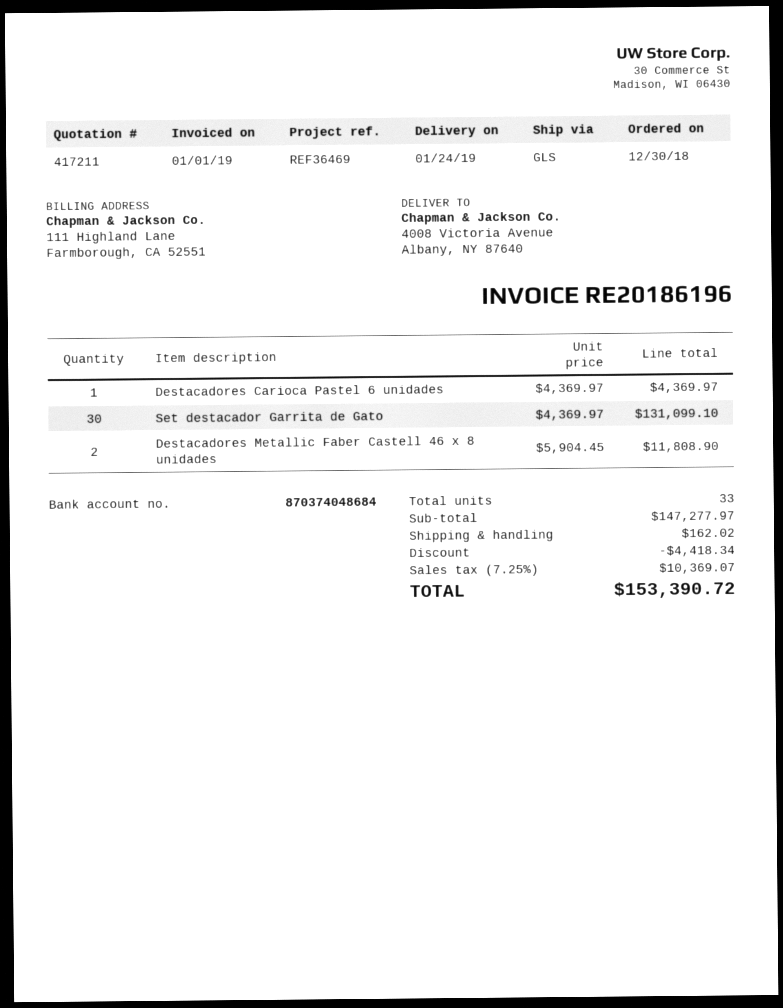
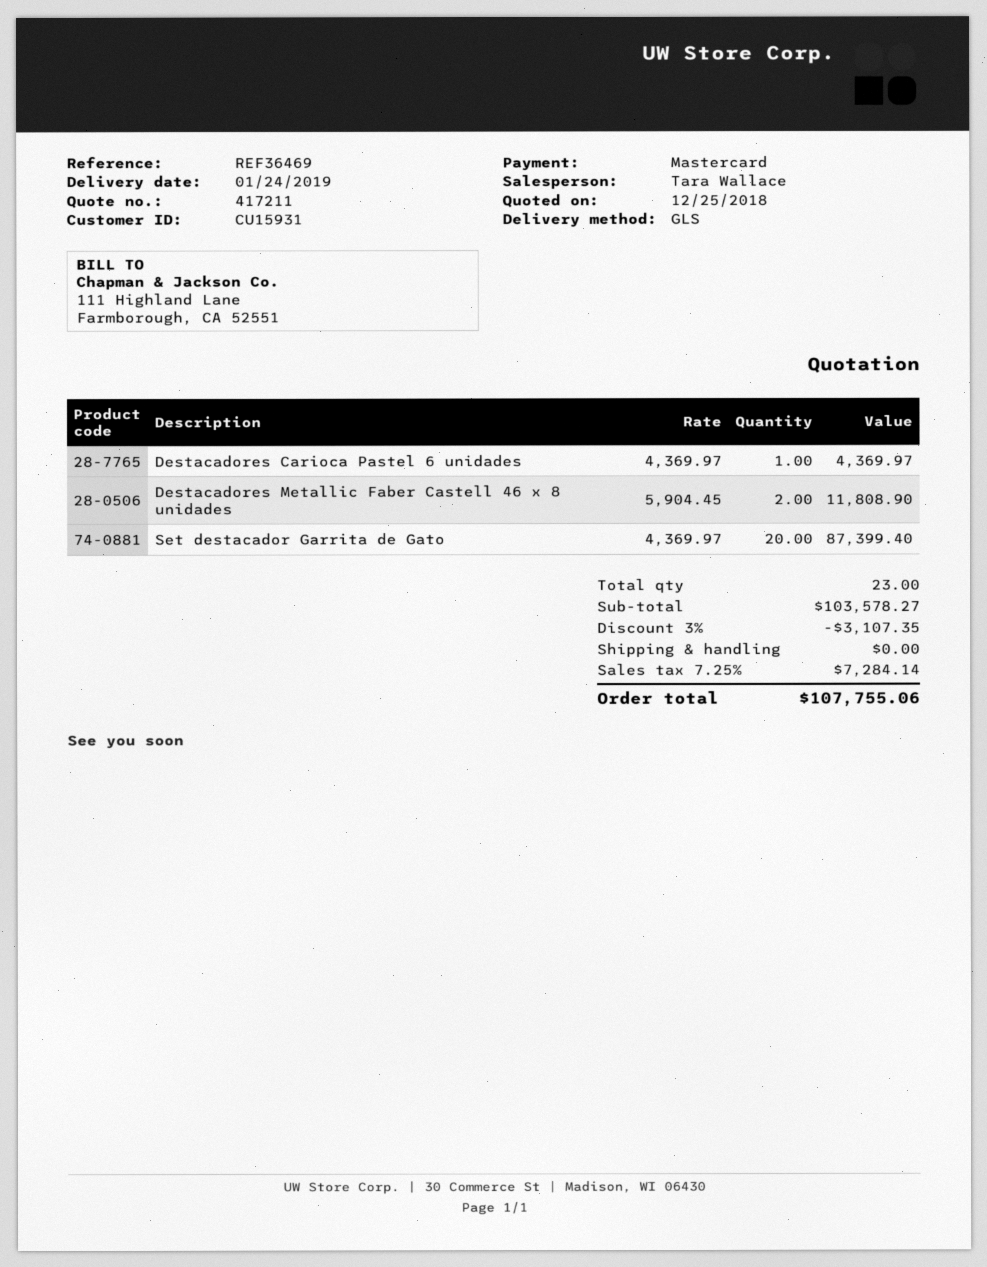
Set destacador Garrita de Gato: 30 x 4369.97 = 131099.10 -> 20 x 4369.97 = 87399.40
total quantity: 33 -> 23
subtotal: 147277.97 -> 103578.27
discount: 4418.34 -> 3107.35
shipping: 162.02 -> 0.00
tax: 7.25% = 10369.07 -> 7.25% = 7284.14
total: 153390.72 -> 107755.06

